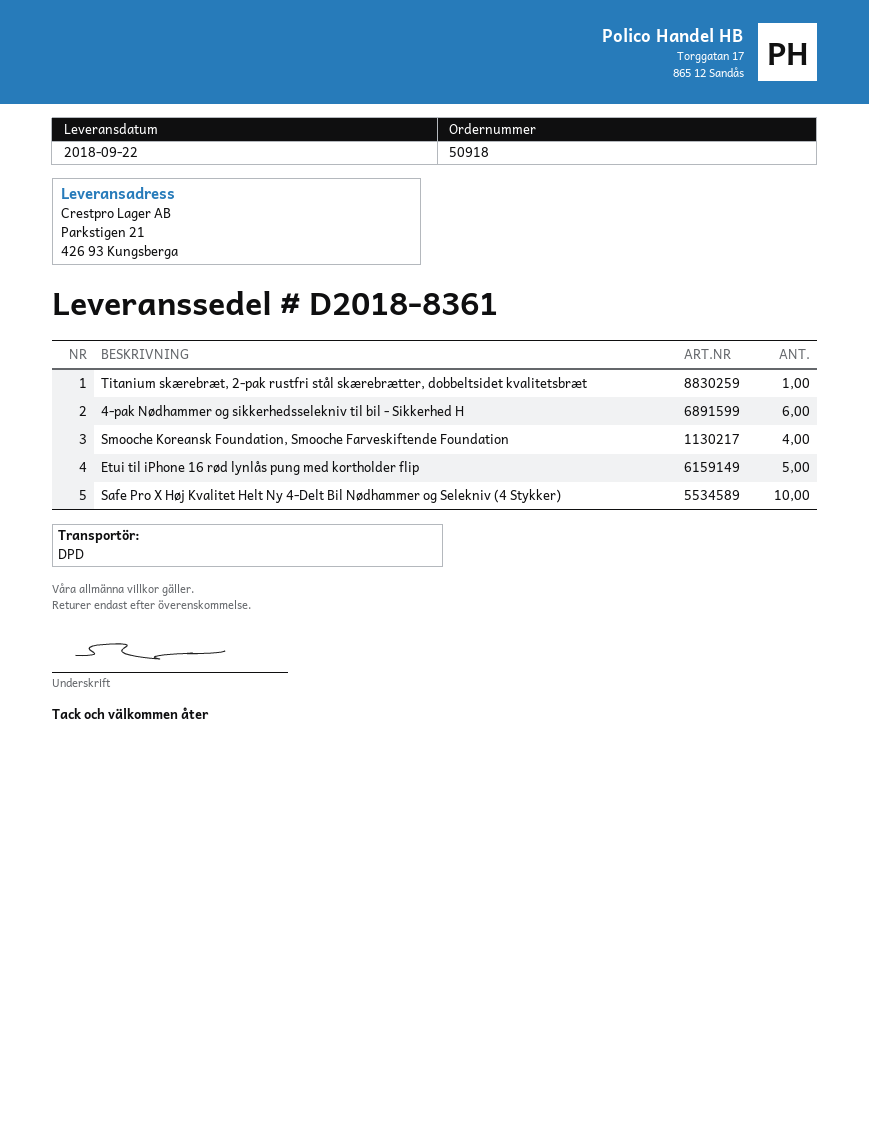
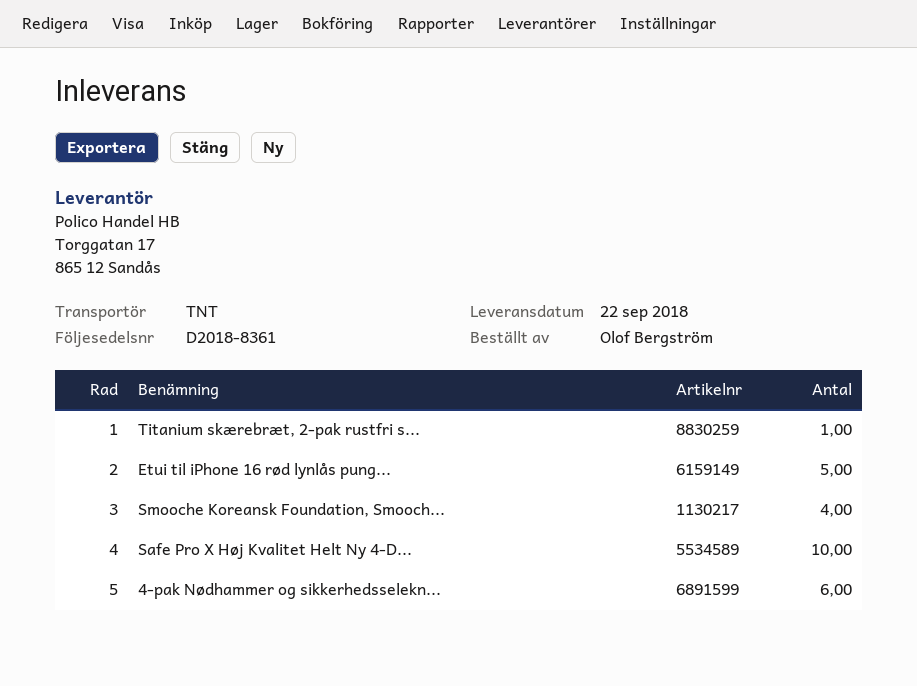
shipping method: DPD -> TNT

